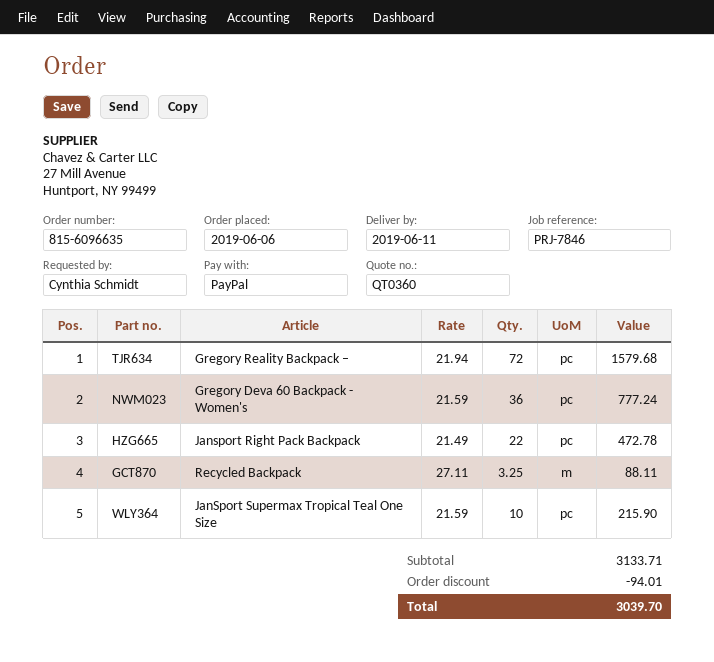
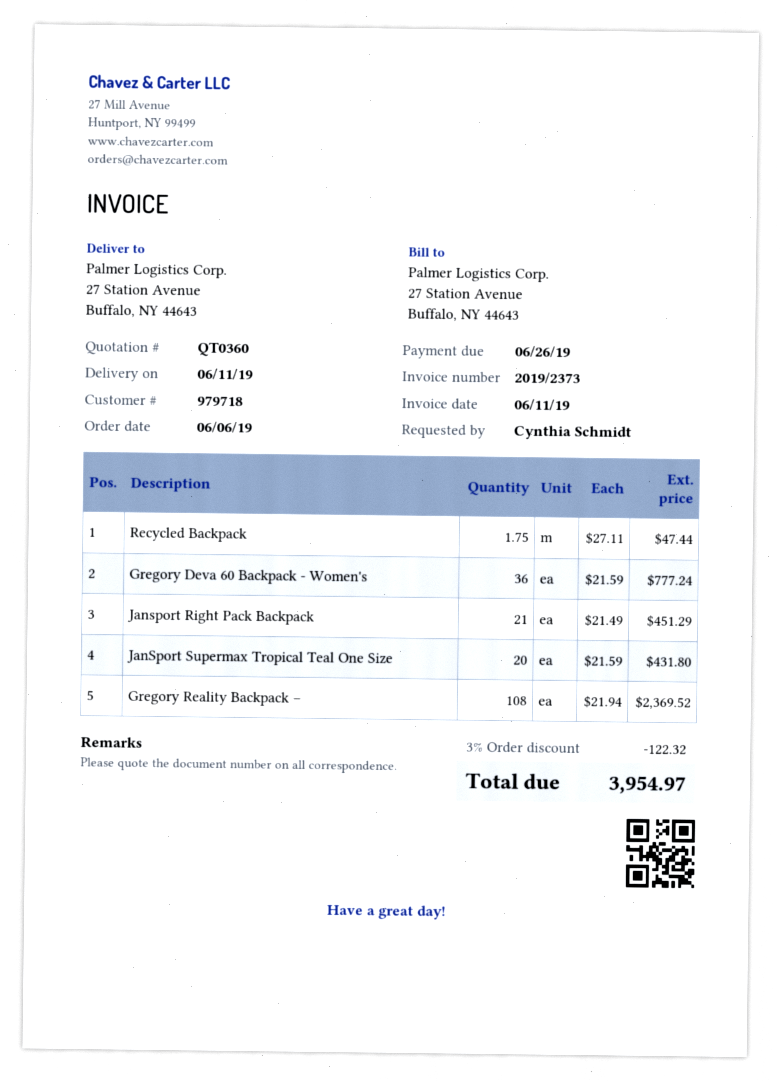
Gregory Reality Backpack –: 72 x 21.94 = 1579.68 -> 108 x 21.94 = 2369.52
Jansport Right Pack Backpack: 22 x 21.49 = 472.78 -> 21 x 21.49 = 451.29
Recycled Backpack: 3.25 x 27.11 = 88.11 -> 1.75 x 27.11 = 47.44
JanSport Supermax Tropical Teal One Size: 10 x 21.59 = 215.90 -> 20 x 21.59 = 431.80
discount: 94.01 -> 122.32
total: 3039.70 -> 3954.97

